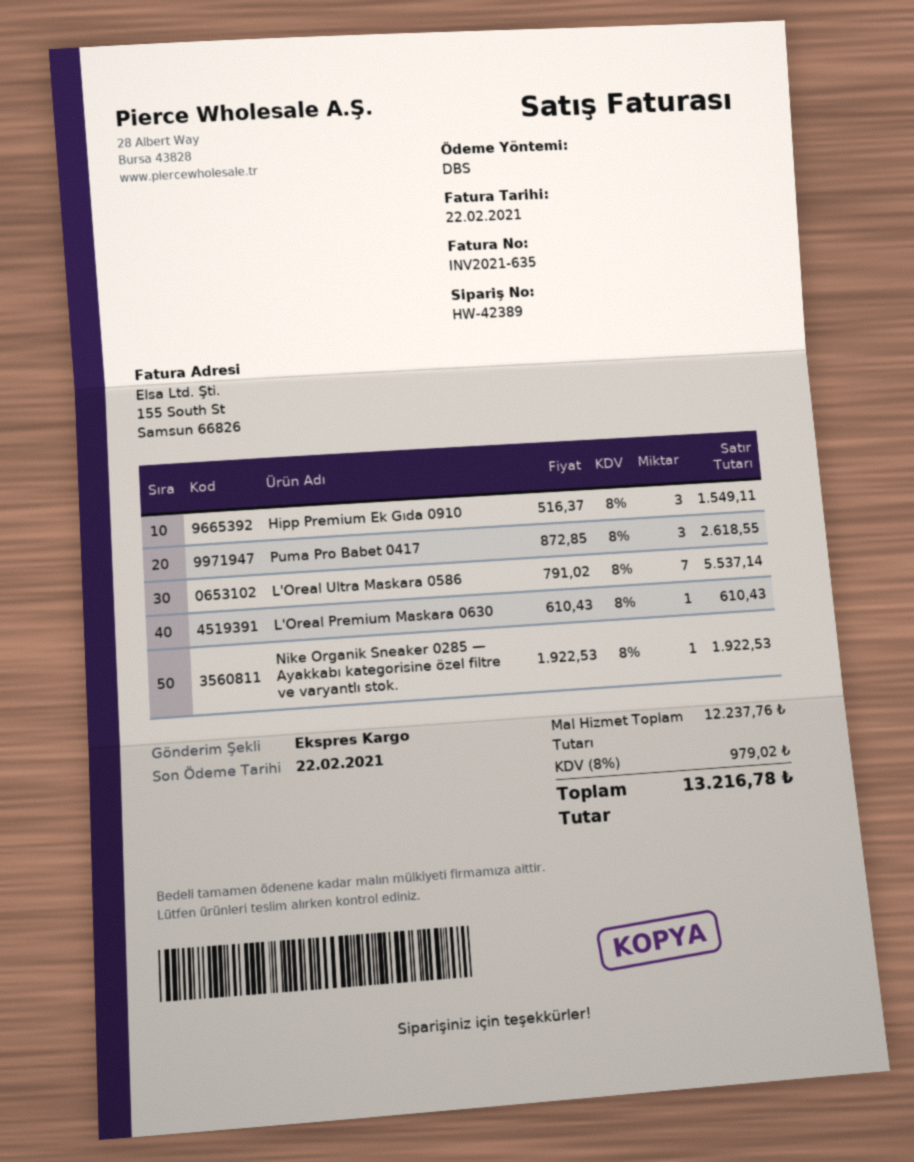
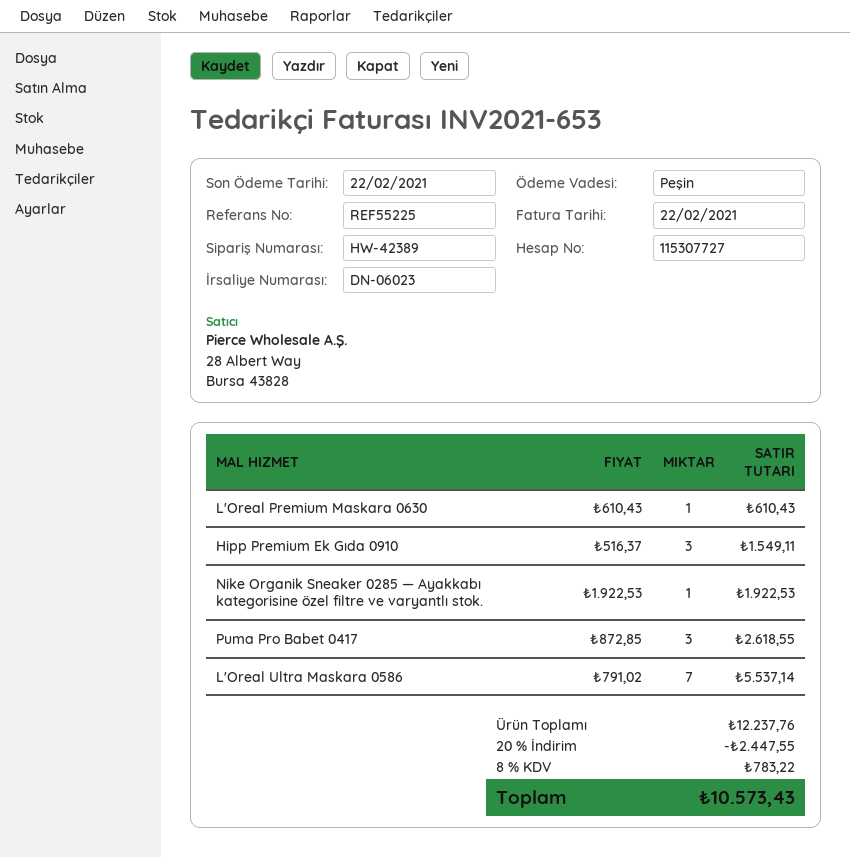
invoice number: INV2021-635 -> INV2021-653
discount: none -> 20% = 2447.55
tax: 8% = 979.02 -> 8% = 783.22
total: 13216.78 -> 10573.43

